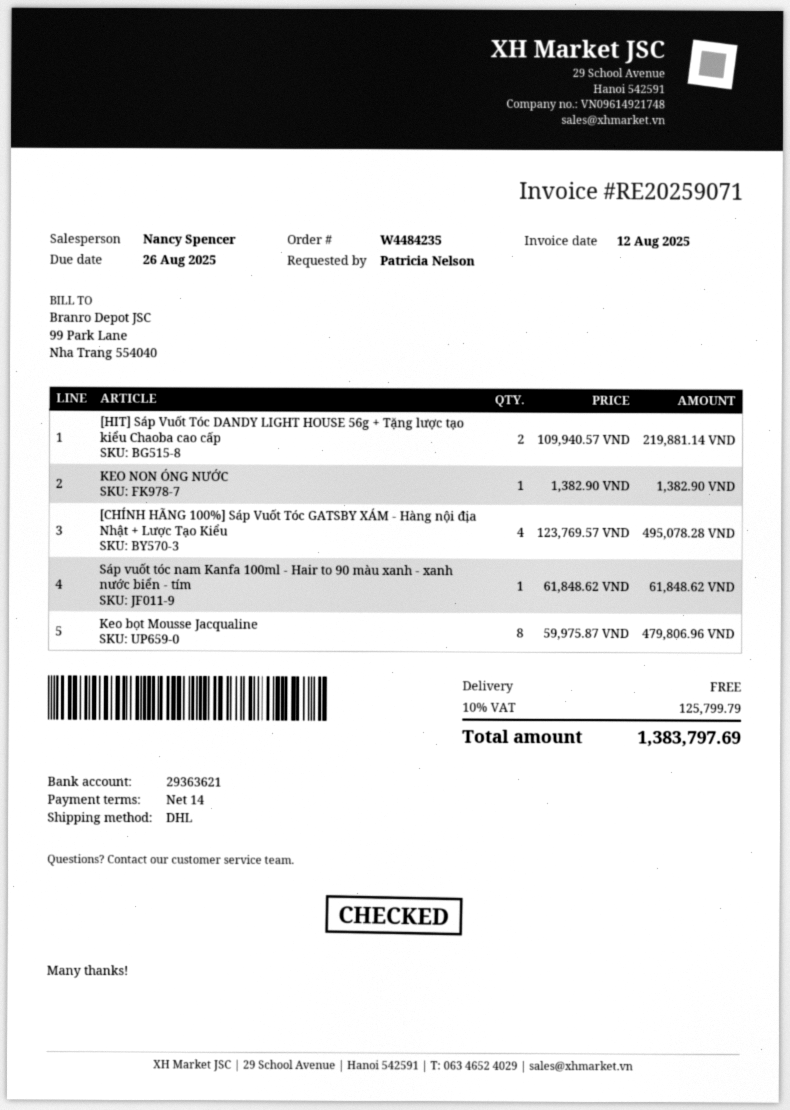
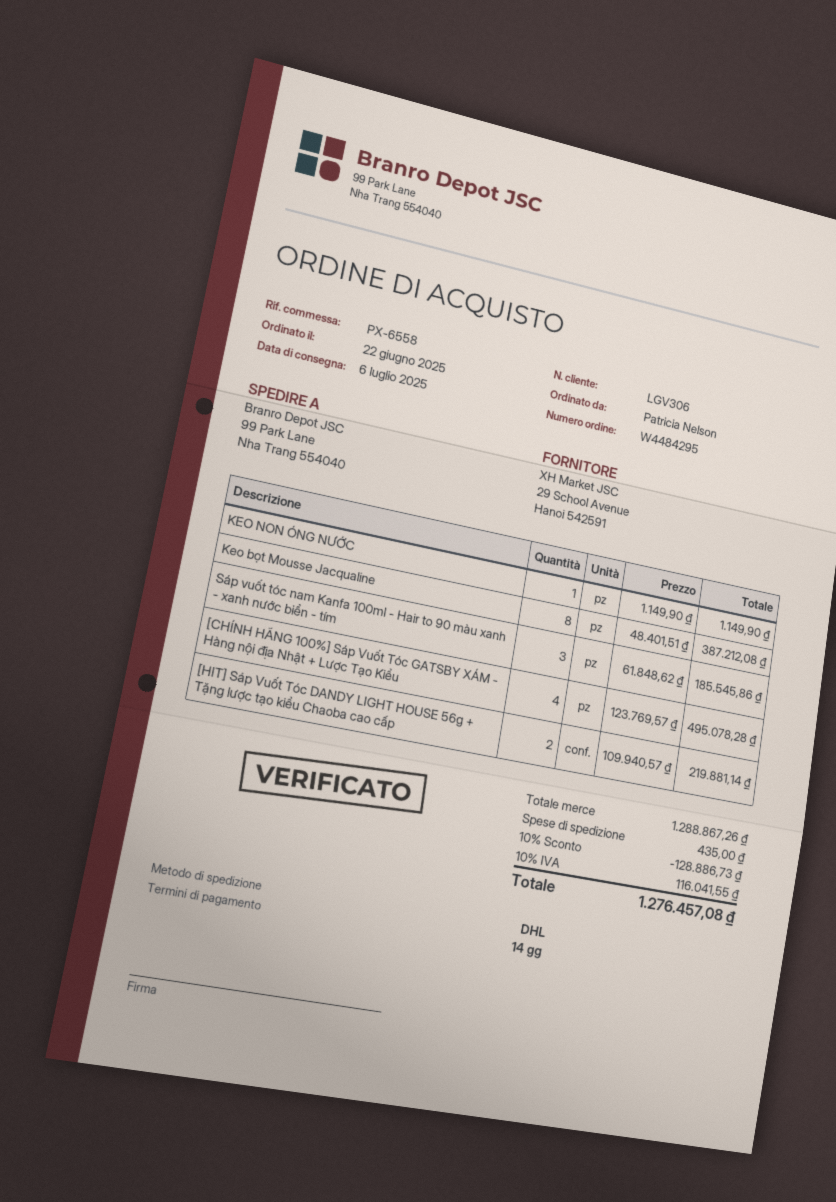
order number: W4484235 -> W4484295
KEO NON ÓNG NƯỚC: 1 x 1382.90 = 1382.90 -> 1 x 1149.90 = 1149.90
Sáp vuốt tóc nam Kanfa 100ml - Hair to 90 màu xanh - xanh nước biển - tím: 1 x 61848.62 = 61848.62 -> 3 x 61848.62 = 185545.86
Keo bọt Mousse Jacqualine: 8 x 59975.87 = 479806.96 -> 8 x 48401.51 = 387212.08
discount: none -> 10% = 128886.73
shipping: 0.00 -> 435.00
tax: 10% = 125799.79 -> 10% = 116041.55
total: 1383797.69 -> 1276457.08

